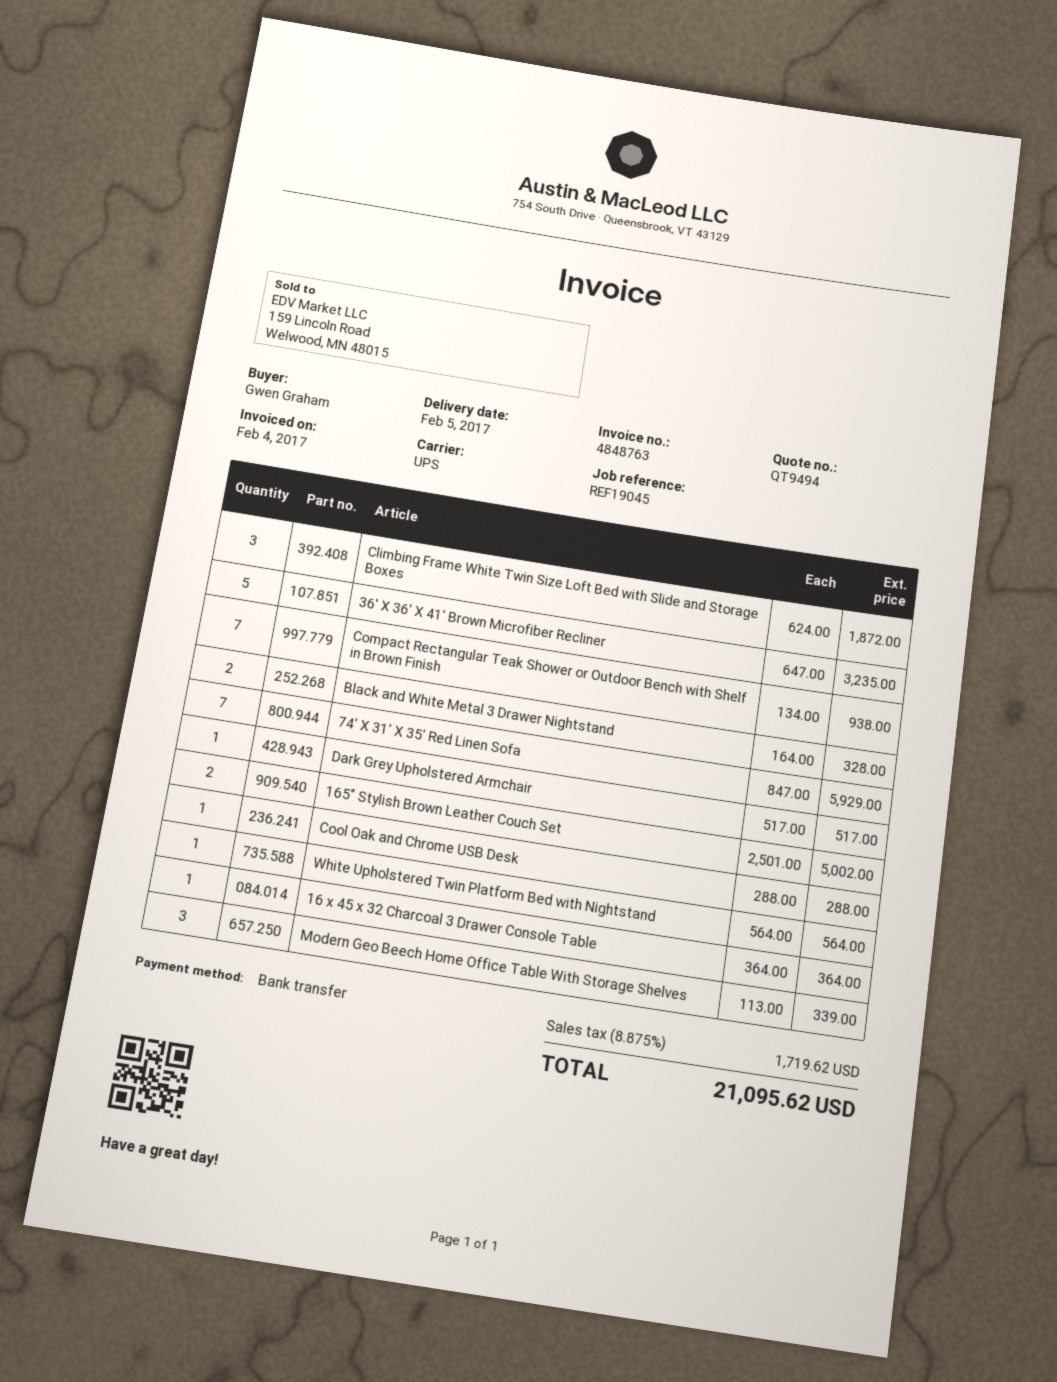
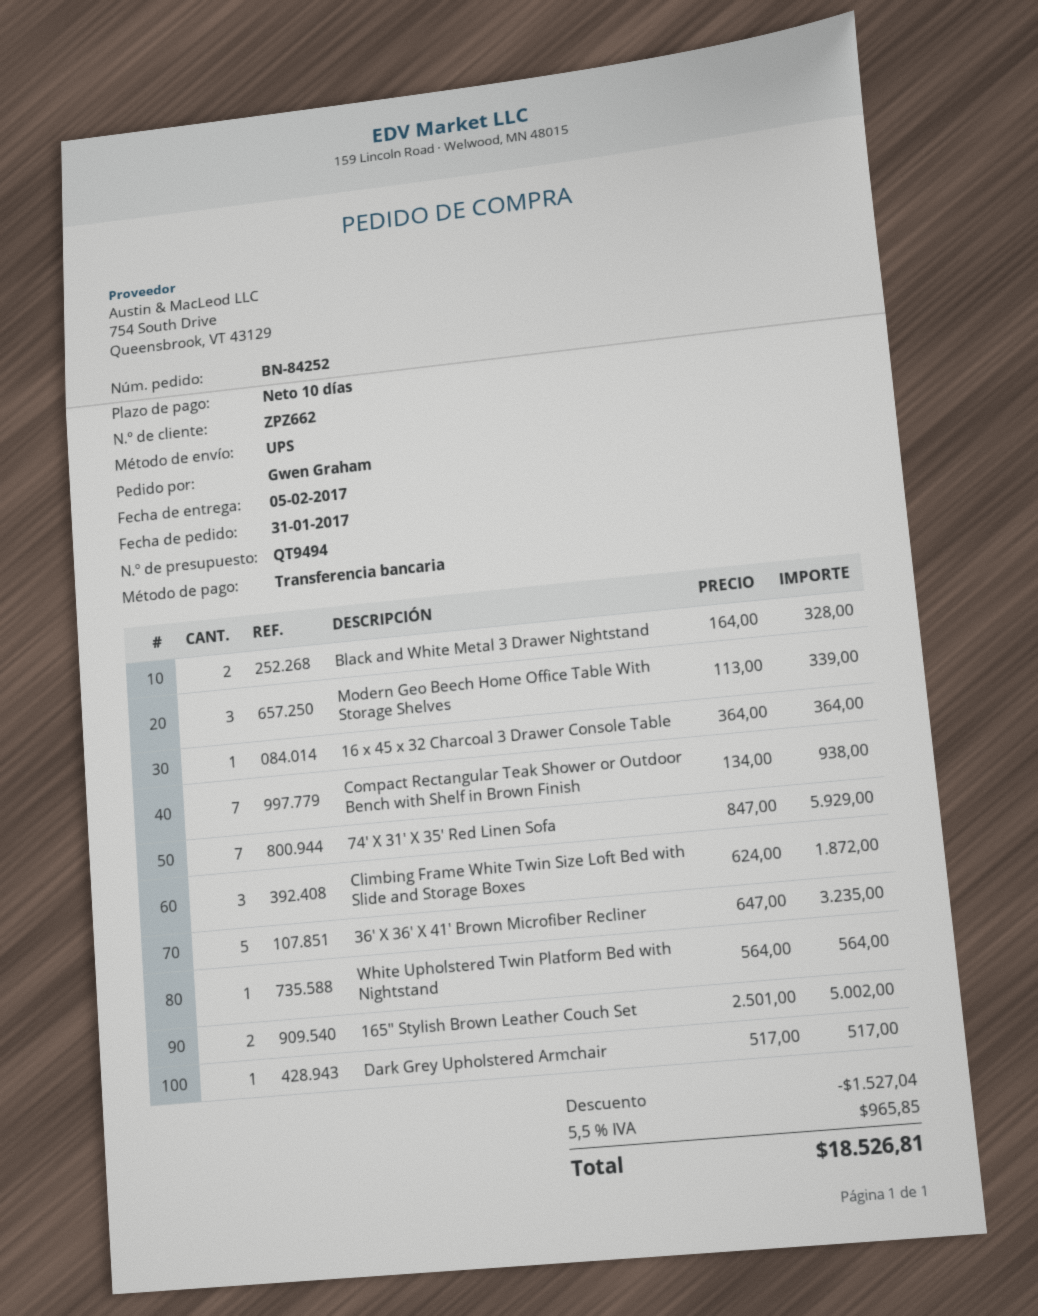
Cool Oak and Chrome USB Desk: 1 x 288.00 = 288.00 -> none
discount: none -> 1527.04
tax: 8.875% = 1719.62 -> 5.5% = 965.85
total: 21095.62 -> 18526.81

